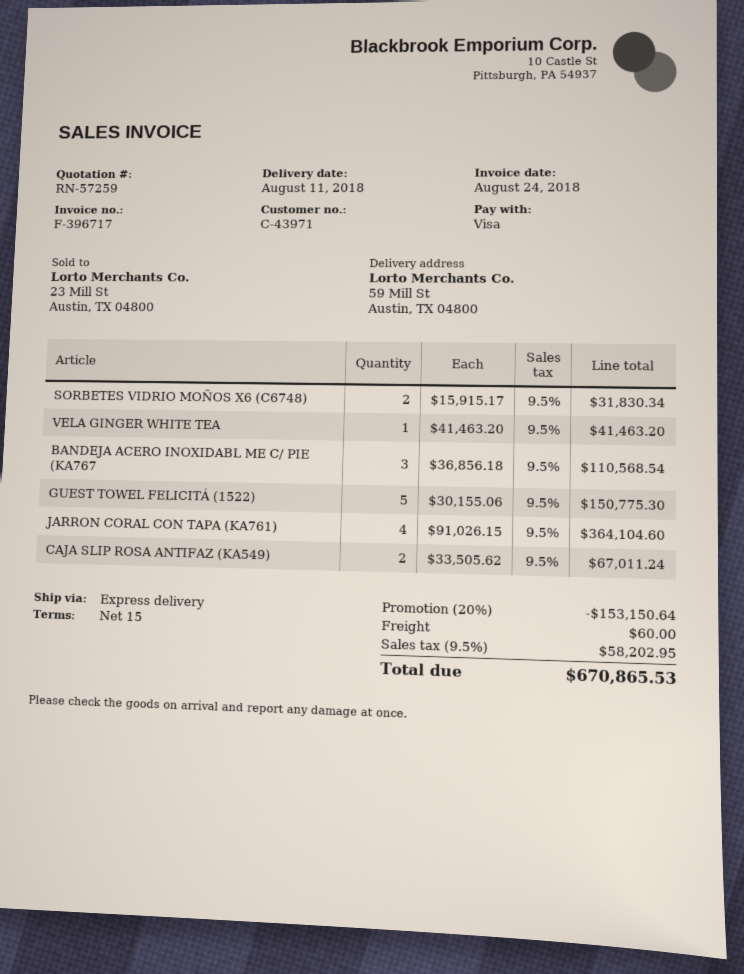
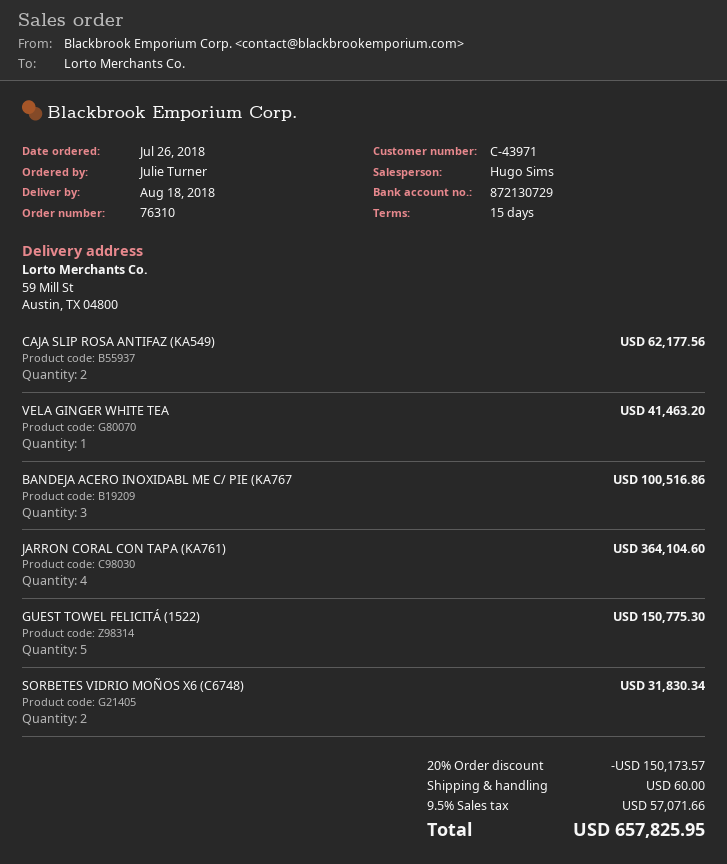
delivery date: 2018-08-11 -> 2018-08-18
BANDEJA ACERO INOXIDABL ME C/ PIE (KA767: 3 for 110568.54 -> 3 for 100516.86
CAJA SLIP ROSA ANTIFAZ (KA549): 2 for 67011.24 -> 2 for 62177.56
discount: 20% = 153150.64 -> 20% = 150173.57
tax: 9.5% = 58202.95 -> 9.5% = 57071.66
total: 670865.53 -> 657825.95

